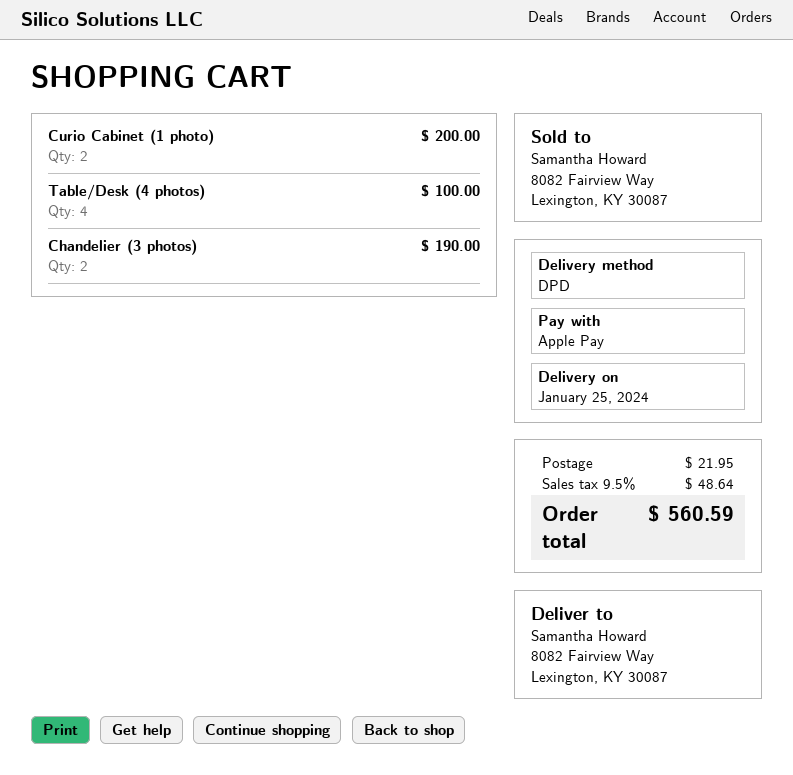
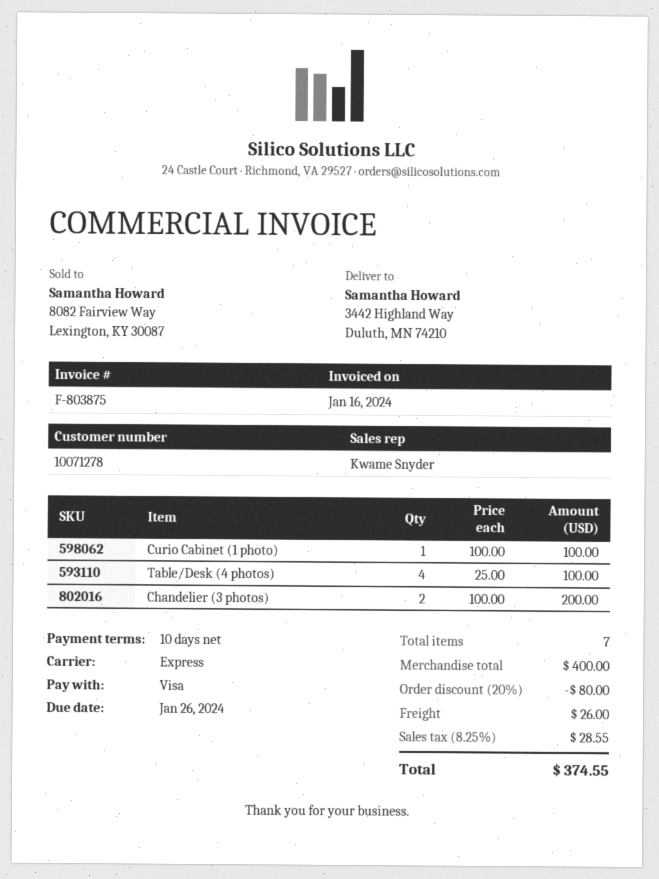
payment method: Apple Pay -> Visa
shipping method: DPD -> express
ship to: 8082 Fairview Way, Lexington, KY 30087 -> 3442 Highland Way, Duluth, MN 74210
Curio Cabinet (1 photo): 2 for 200.00 -> 1 for 100.00
Chandelier (3 photos): 2 for 190.00 -> 2 for 200.00
discount: none -> 20% = 80.00
shipping: 21.95 -> 26.00
tax: 9.5% = 48.64 -> 8.25% = 28.55
total: 560.59 -> 374.55

